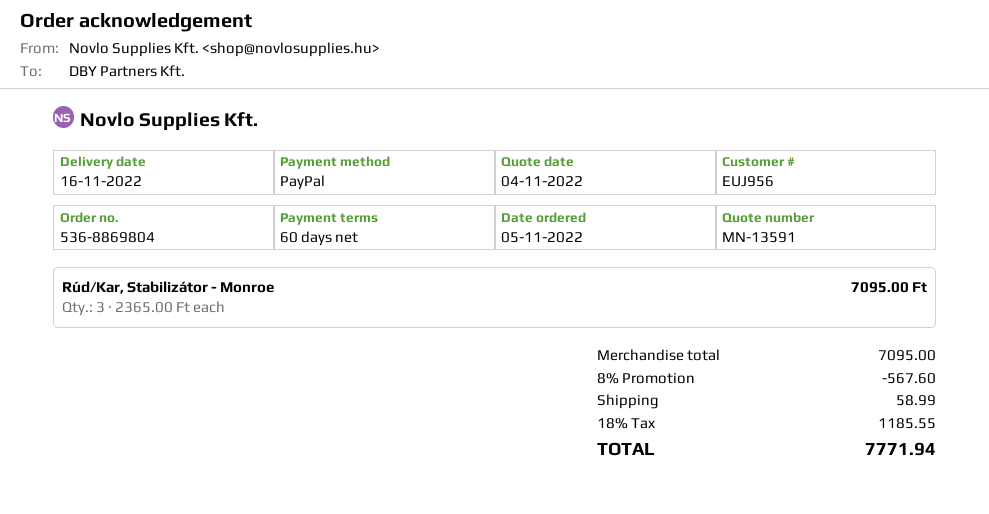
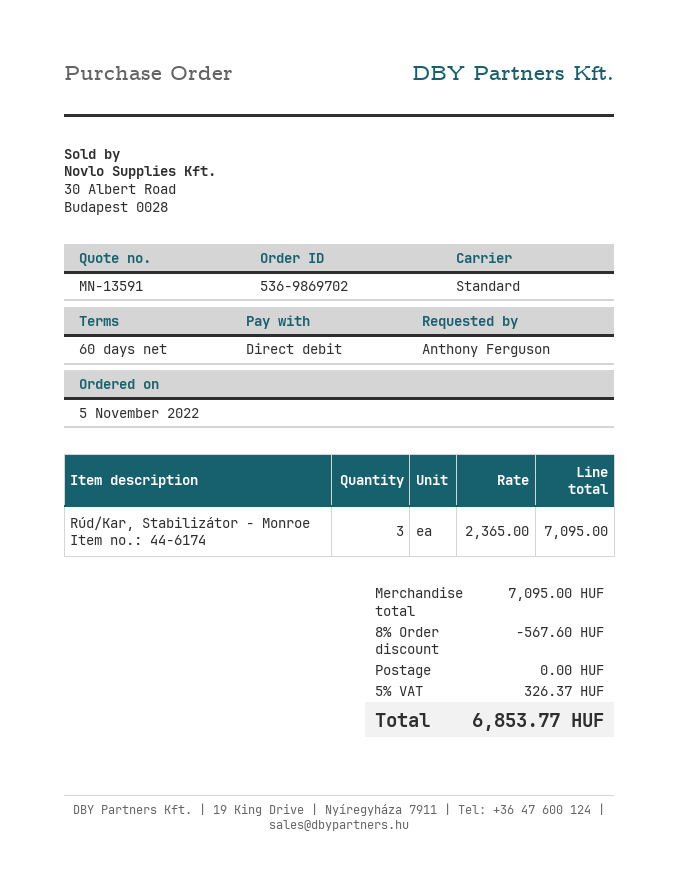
order number: 536-8869804 -> 536-9869702
payment method: PayPal -> direct debit
shipping: 58.99 -> 0.00
tax: 18% = 1185.55 -> 5% = 326.37
total: 7771.94 -> 6853.77

